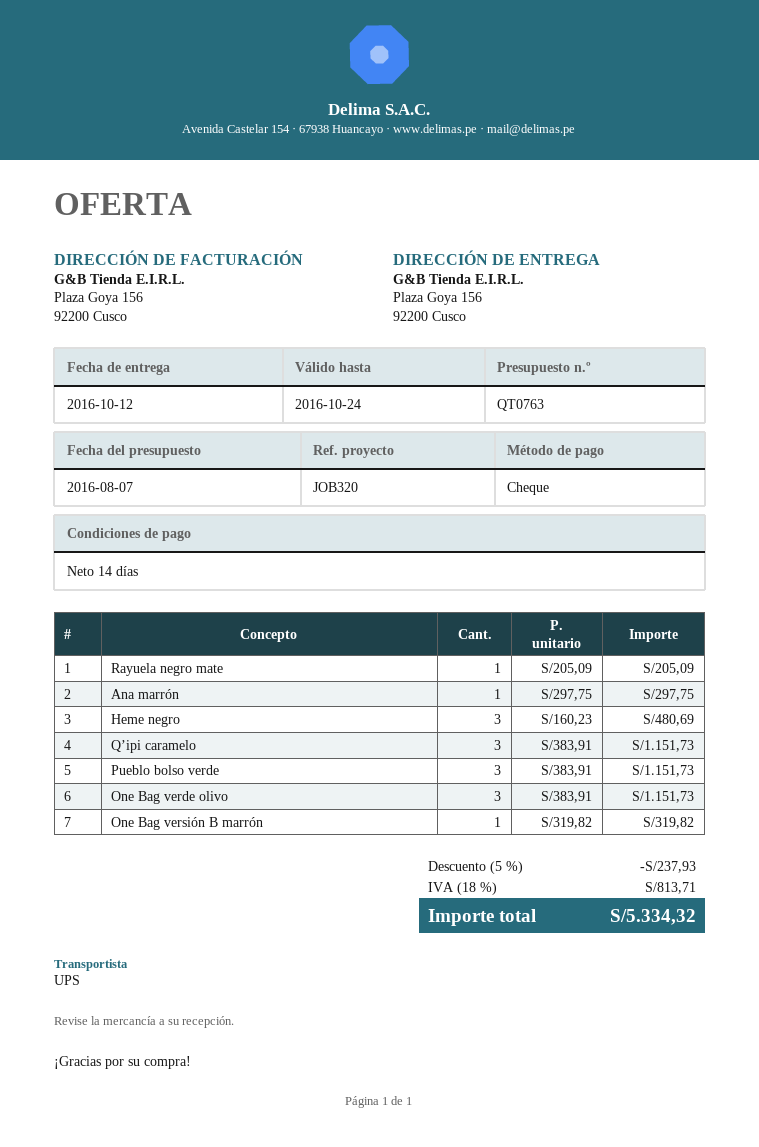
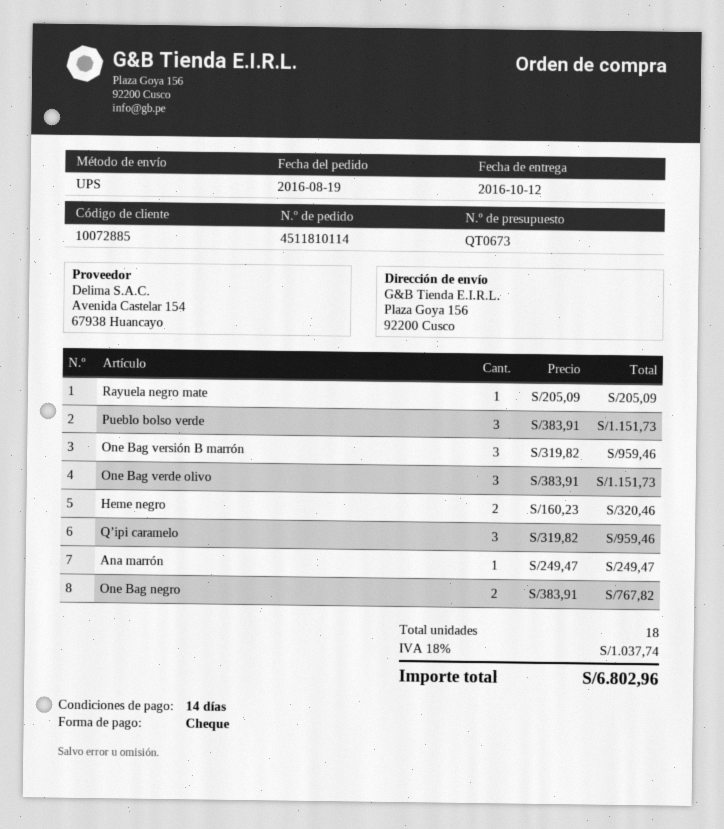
quote number: QT0763 -> QT0673
Ana marrón: 1 x 297.75 = 297.75 -> 1 x 249.47 = 249.47
Heme negro: 3 x 160.23 = 480.69 -> 2 x 160.23 = 320.46
Q’ipi caramelo: 3 x 383.91 = 1151.73 -> 3 x 319.82 = 959.46
One Bag versión B marrón: 1 x 319.82 = 319.82 -> 3 x 319.82 = 959.46
One Bag negro: none -> 2 x 383.91 = 767.82
discount: 5% = 237.93 -> none
tax: 18% = 813.71 -> 18% = 1037.74
total: 5334.32 -> 6802.96

